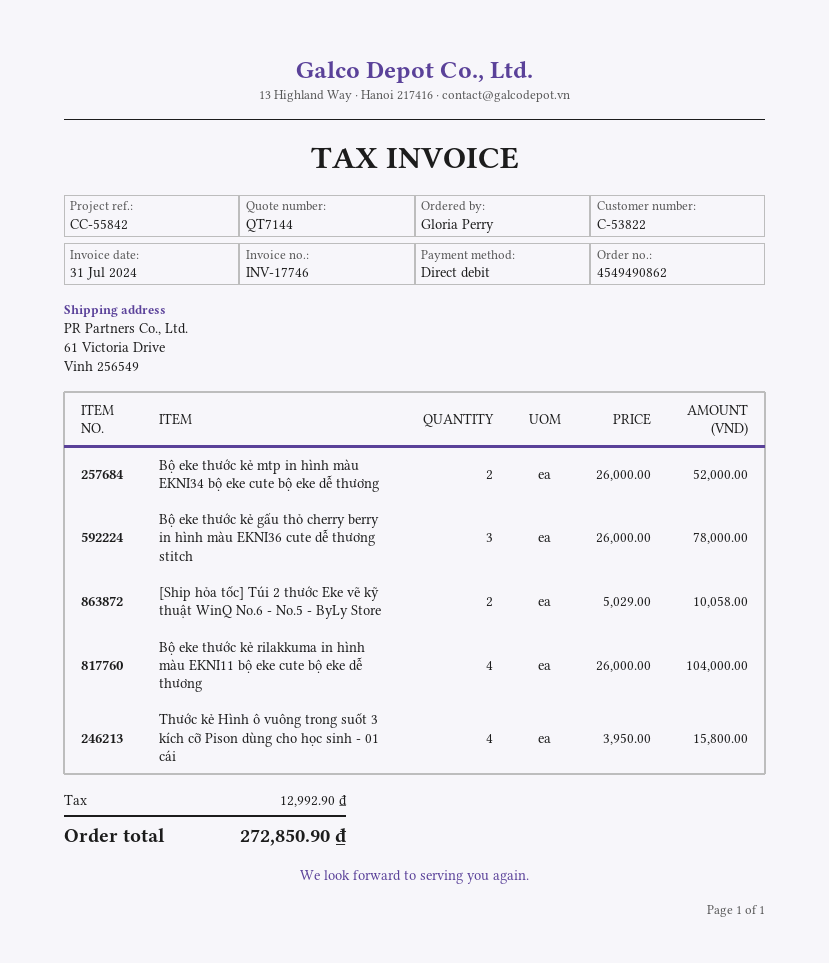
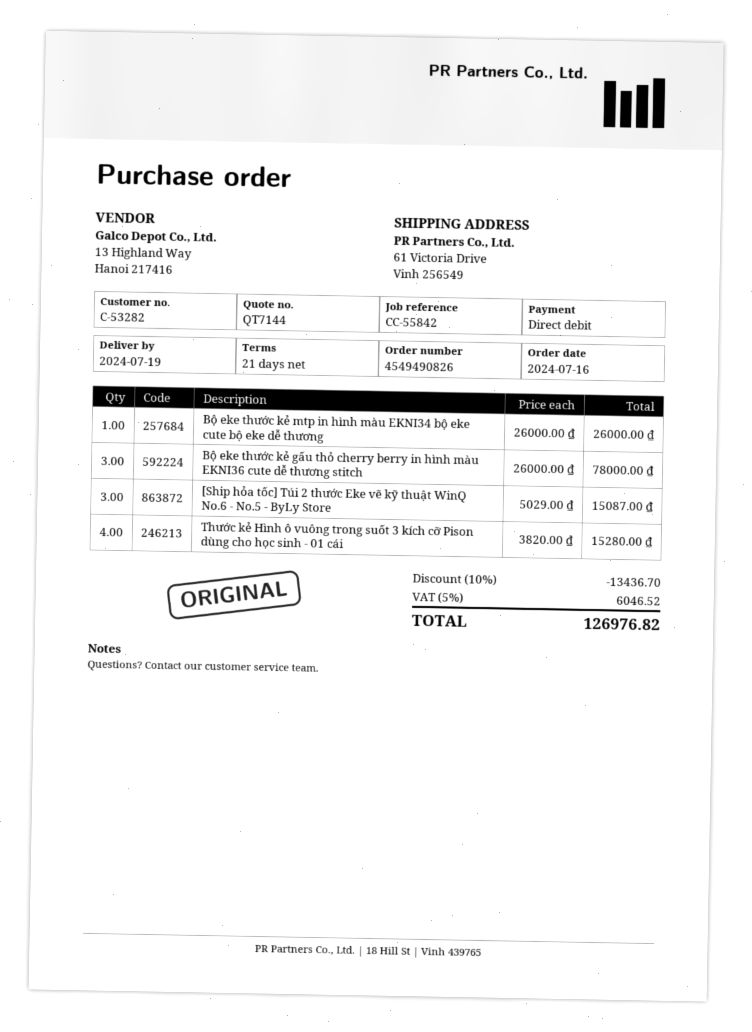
order number: 4549490862 -> 4549490826
customer number: C-53822 -> C-53282
Bộ eke thước kẻ mtp in hình màu EKNI34 bộ eke cute bộ eke dễ thương: 2 x 26000.00 = 52000.00 -> 1 x 26000.00 = 26000.00
[Ship hỏa tốc] Túi 2 thước Eke vẽ kỹ thuật WinQ No.6 - No.5 - ByLy Store: 2 x 5029.00 = 10058.00 -> 3 x 5029.00 = 15087.00
Bộ eke thước kẻ rilakkuma in hình màu EKNI11 bộ eke cute bộ eke dễ thương: 4 x 26000.00 = 104000.00 -> none
Thước kẻ Hình ô vuông trong suốt 3 kích cỡ Pison dùng cho học sinh - 01 cái: 4 x 3950.00 = 15800.00 -> 4 x 3820.00 = 15280.00
discount: none -> 10% = 13436.70
tax: 12992.90 -> 6046.52
total: 272850.90 -> 126976.82

